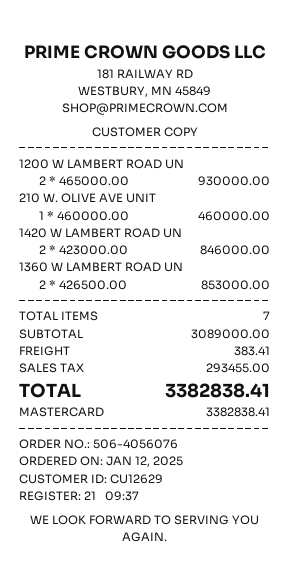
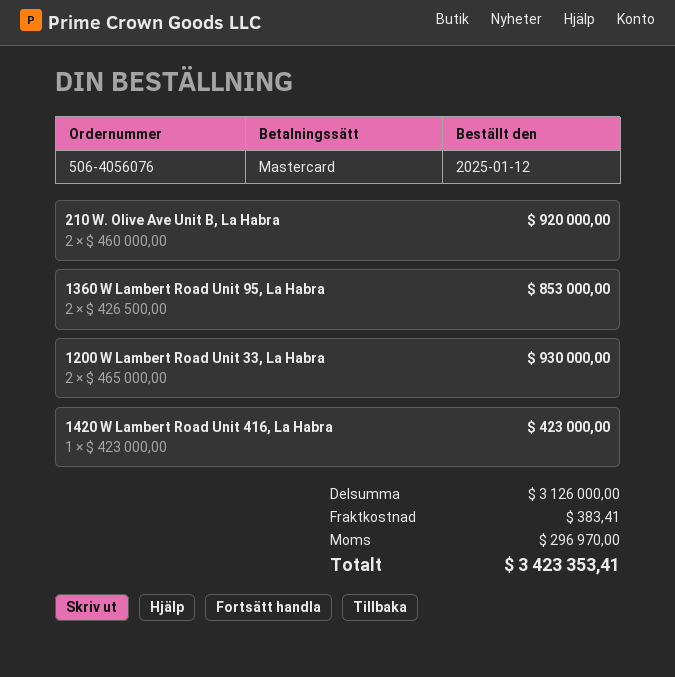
210 W. OLIVE AVE UNIT: 1 x 460000.00 = 460000.00 -> 2 x 460000.00 = 920000.00
1420 W LAMBERT ROAD UN: 2 x 423000.00 = 846000.00 -> 1 x 423000.00 = 423000.00
subtotal: 3089000.00 -> 3126000.00
tax: 293455.00 -> 296970.00
total: 3382838.41 -> 3423353.41

